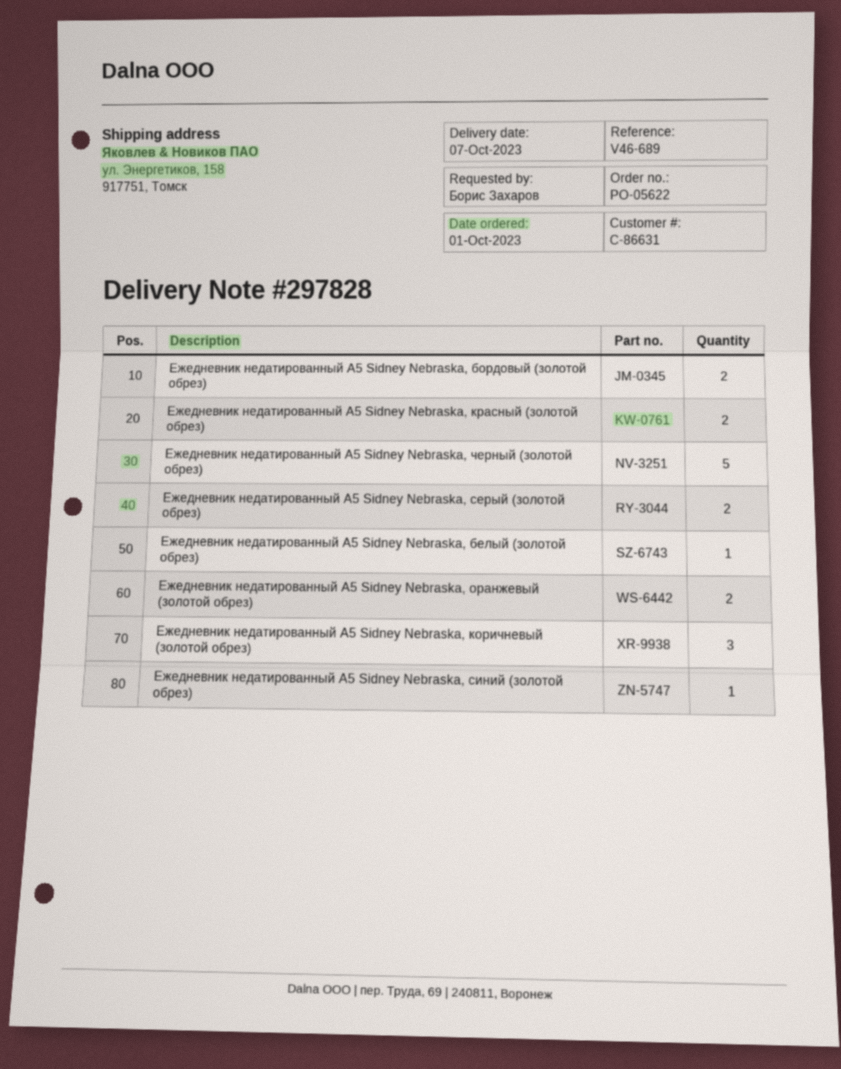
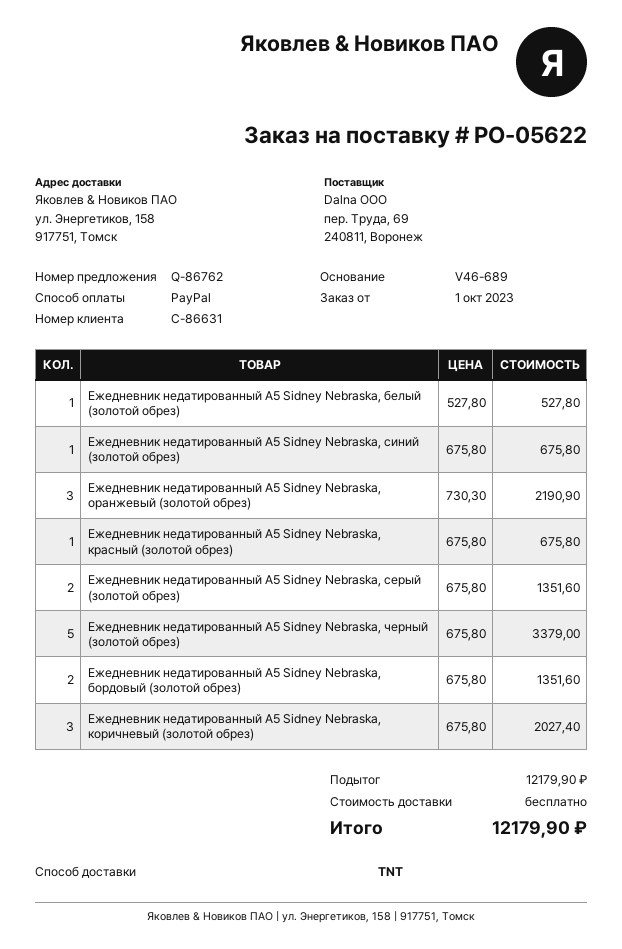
Ежедневник недатированный А5 Sidney Nebraska, красный (золотой обрез): 2 -> 1
Ежедневник недатированный А5 Sidney Nebraska, оранжевый (золотой обрез): 2 -> 3

